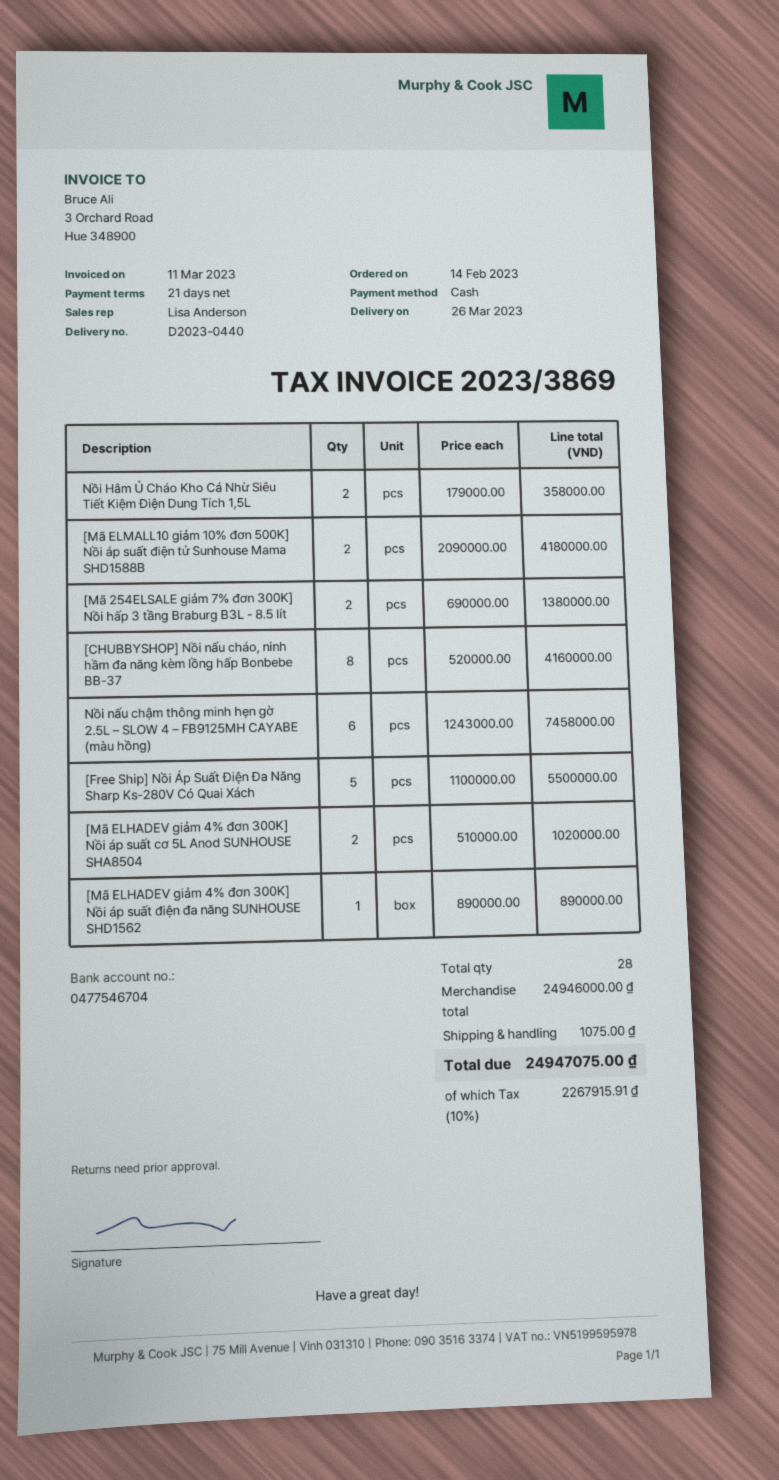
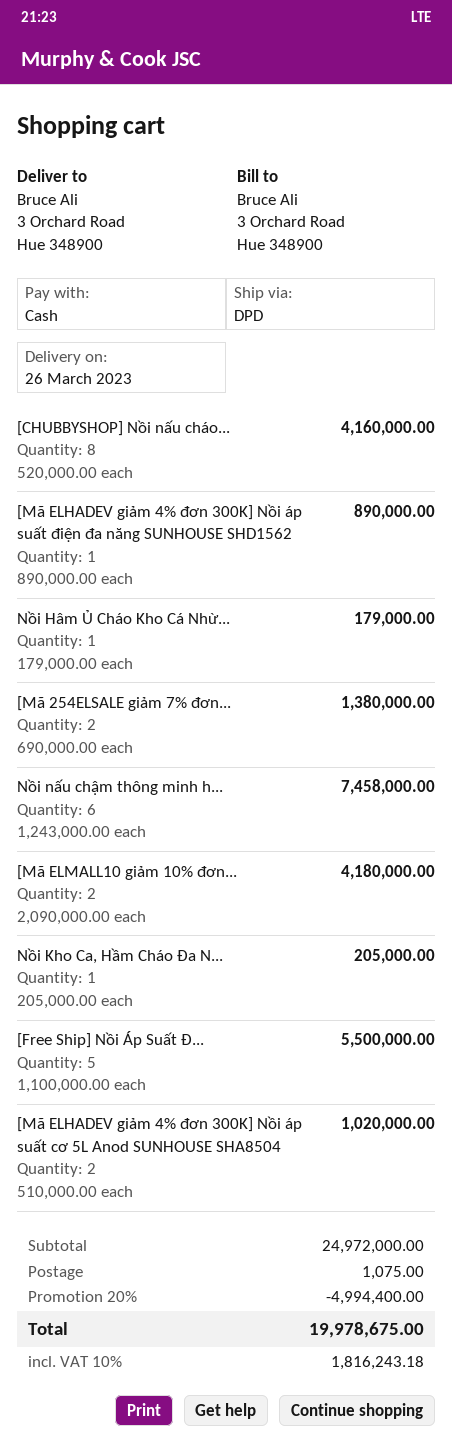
Nồi Hâm Ủ Cháo Kho Cá Nhừ Siêu Tiết Kiệm Điện Dung Tích 1,5L: 2 x 179000.00 = 358000.00 -> 1 x 179000.00 = 179000.00
Nồi Kho Ca, Hầm Cháo Đa N...: none -> 1 x 205000.00 = 205000.00
subtotal: 24946000.00 -> 24972000.00
discount: none -> 20% = 4994400.00
tax: 10% = 2267915.91 -> 10% = 1816243.18
total: 24947075.00 -> 19978675.00

